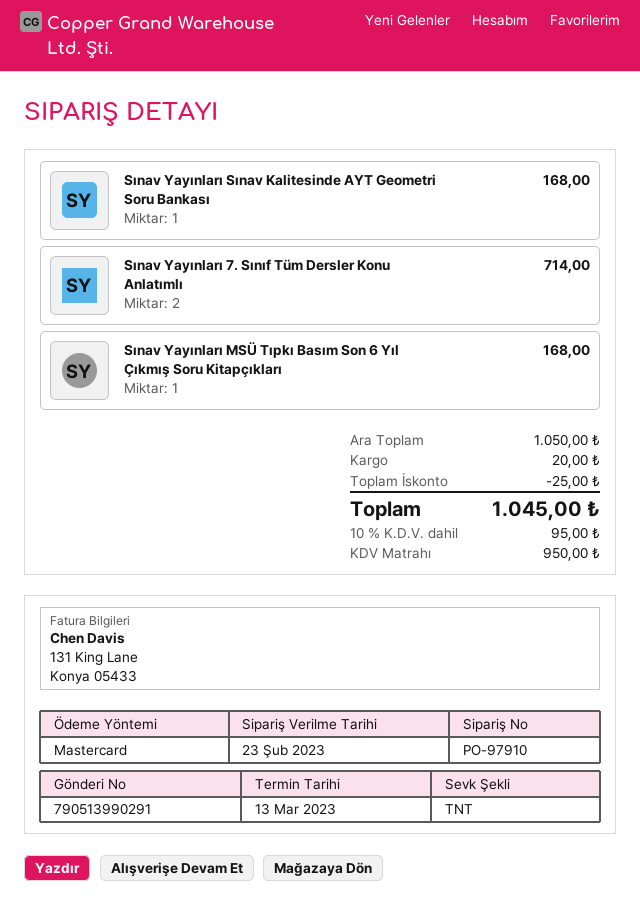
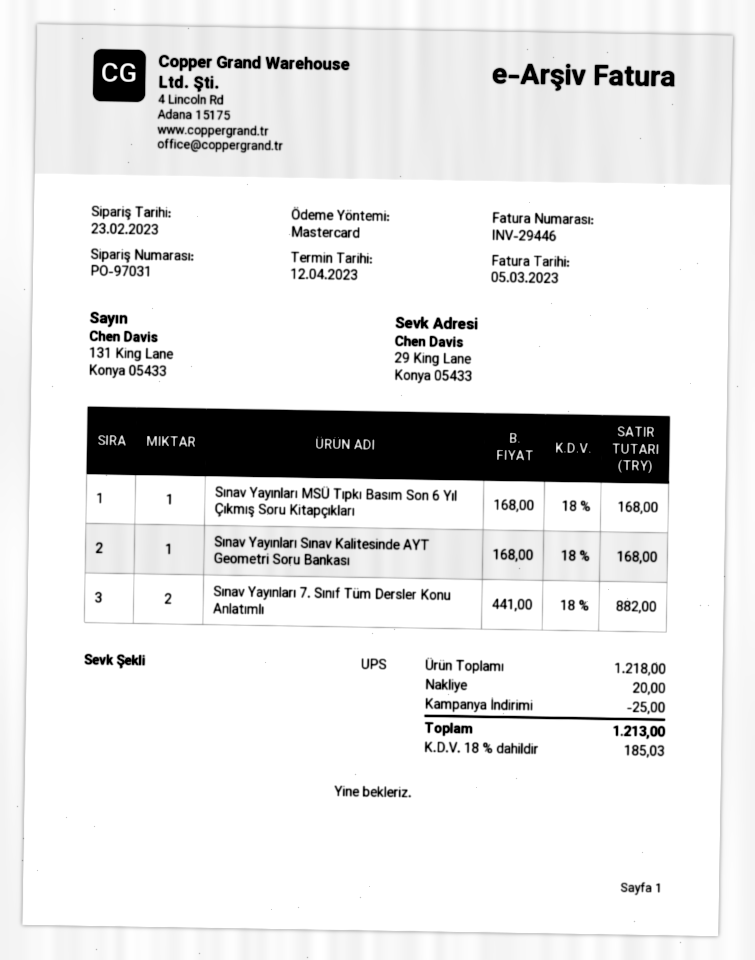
order number: PO-97910 -> PO-97031
delivery date: 2023-03-13 -> 2023-04-12
shipping method: TNT -> UPS
Sınav Yayınları 7. Sınıf Tüm Dersler Konu Anlatımlı: 2 for 714.00 -> 2 for 882.00
subtotal: 1050.00 -> 1218.00
tax: 10% = 95.00 -> 18% = 185.03
total: 1045.00 -> 1213.00

